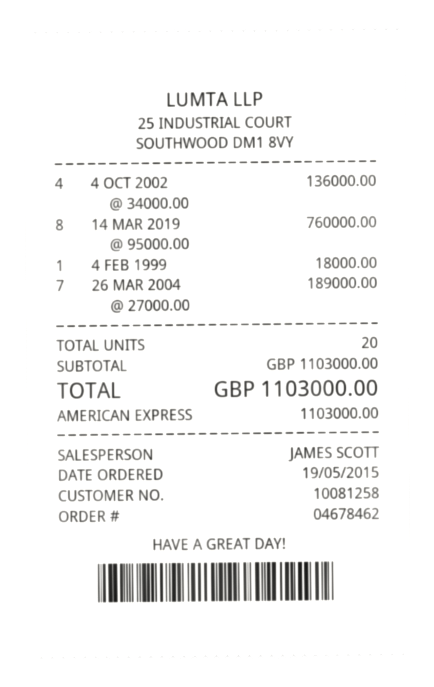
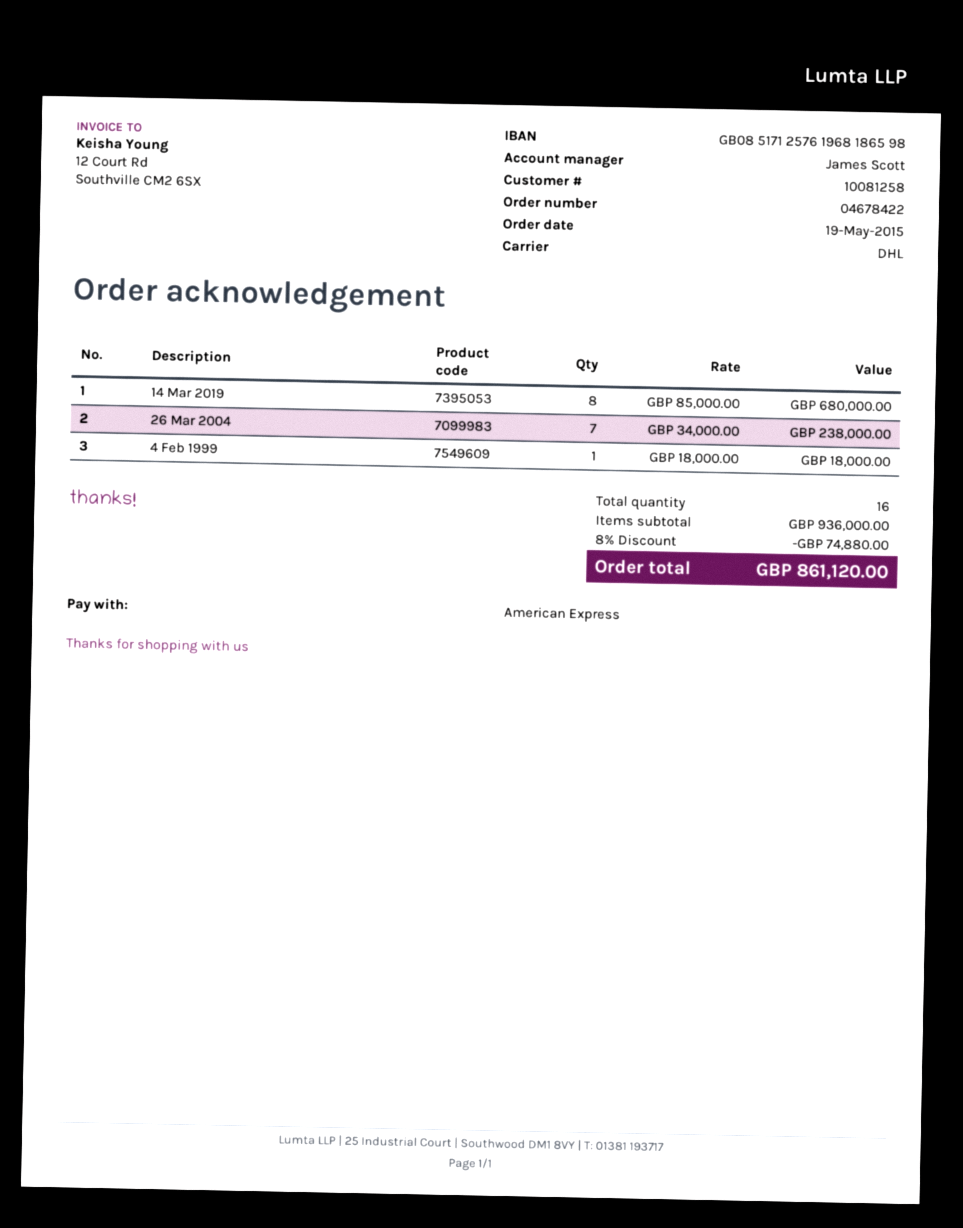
order number: 04678462 -> 04678422
4 OCT 2002: 4 x 34000.00 = 136000.00 -> none
14 MAR 2019: 8 x 95000.00 = 760000.00 -> 8 x 85000.00 = 680000.00
26 MAR 2004: 7 x 27000.00 = 189000.00 -> 7 x 34000.00 = 238000.00
total quantity: 20 -> 16
subtotal: 1103000.00 -> 936000.00
discount: none -> 8% = 74880.00
total: 1103000.00 -> 861120.00

